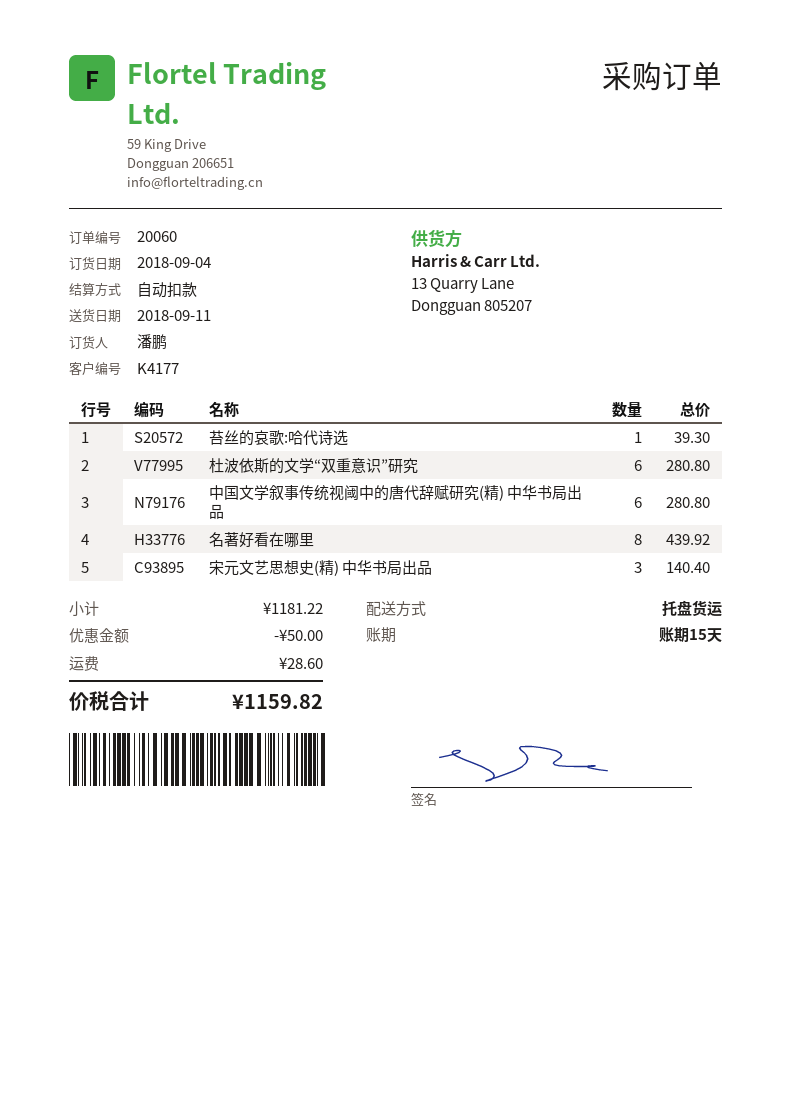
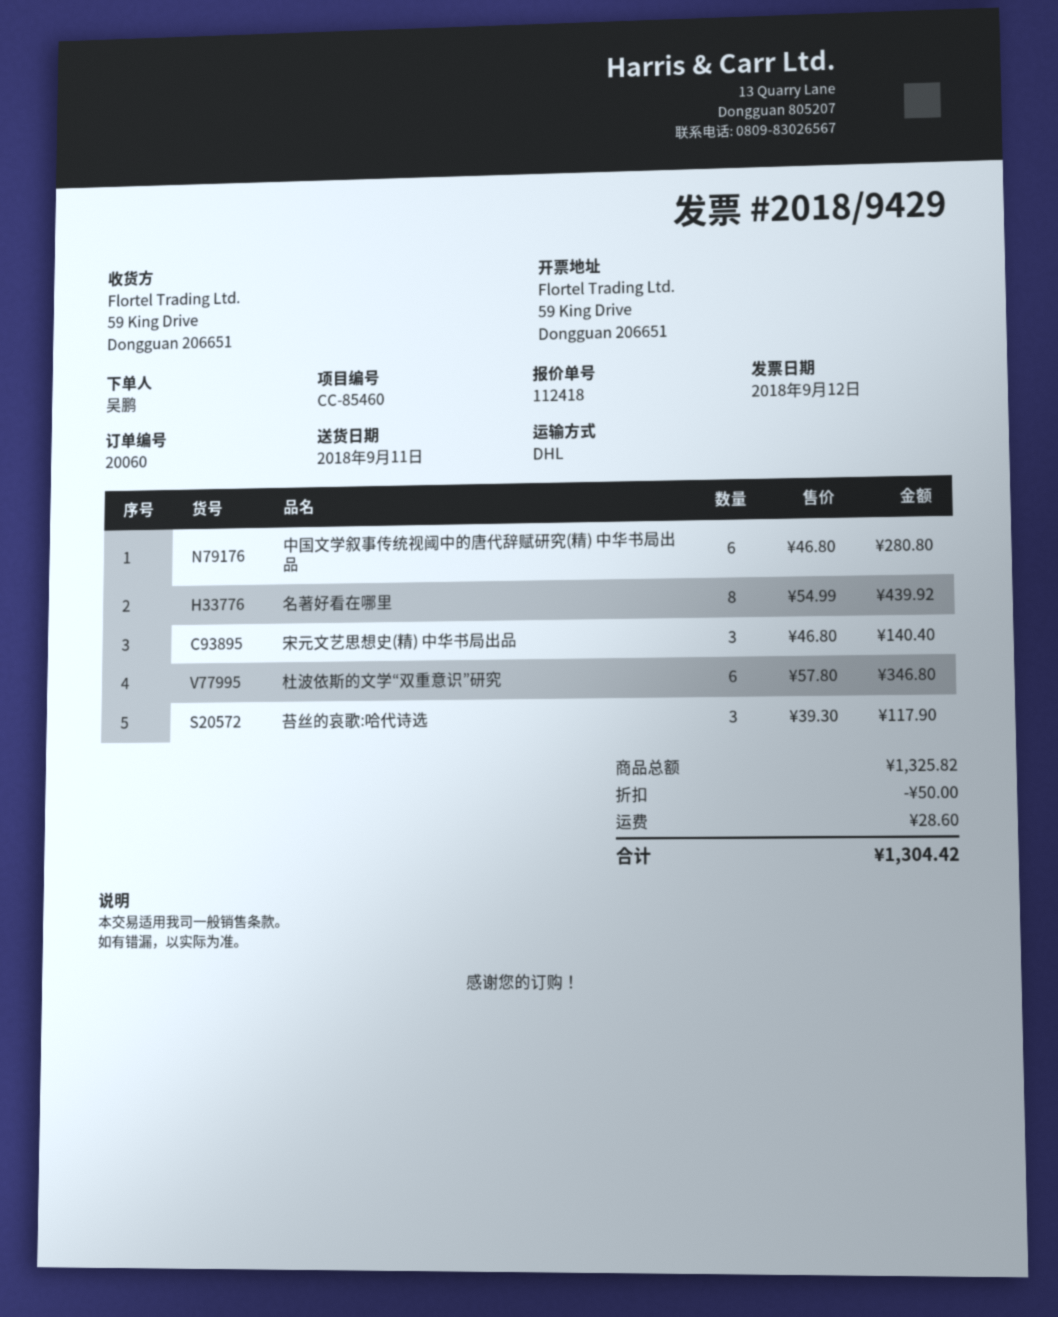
ordered by: 潘鹏 -> 吴鹏
shipping method: pallet freight -> DHL
苔丝的哀歌:哈代诗选: 1 for 39.30 -> 3 for 117.90
杜波依斯的文学“双重意识”研究: 6 for 280.80 -> 6 for 346.80
subtotal: 1181.22 -> 1325.82
total: 1159.82 -> 1304.42

